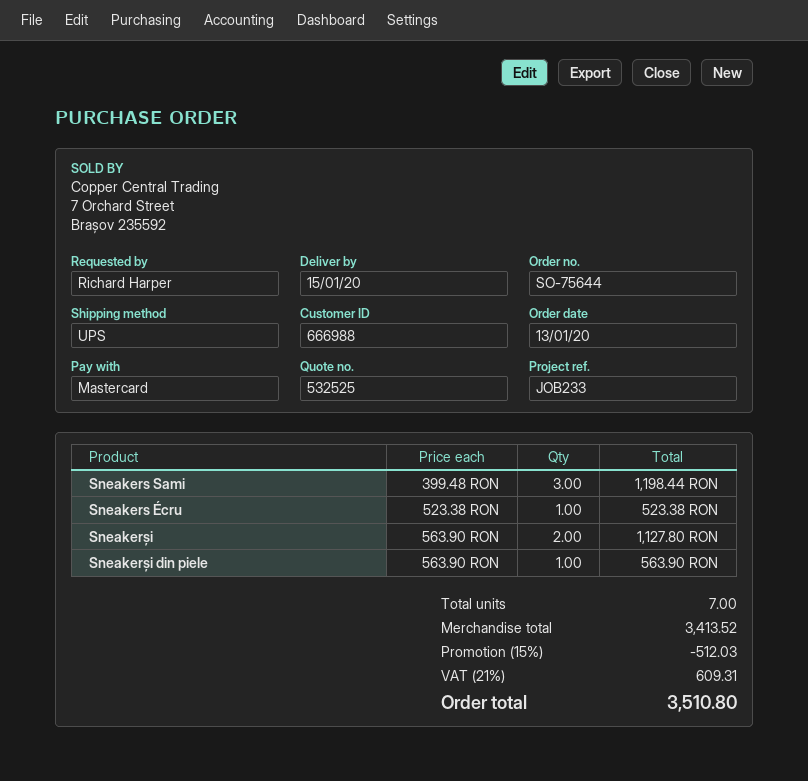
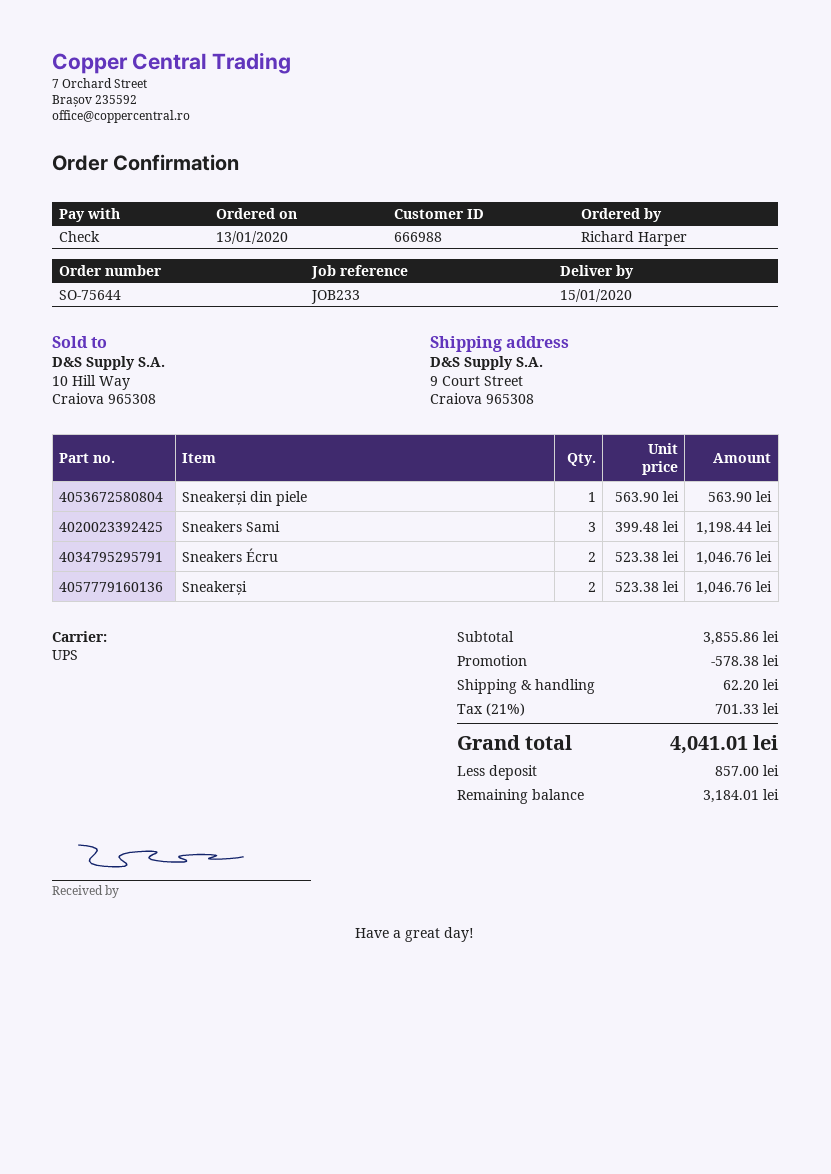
payment method: Mastercard -> cheque
Sneakers Écru: 1 x 523.38 = 523.38 -> 2 x 523.38 = 1046.76
Sneakerși: 2 x 563.90 = 1127.80 -> 2 x 523.38 = 1046.76
subtotal: 3413.52 -> 3855.86
discount: 512.03 -> 578.38
shipping: none -> 62.20
tax: 21% = 609.31 -> 21% = 701.33
total: 3510.80 -> 4041.01

